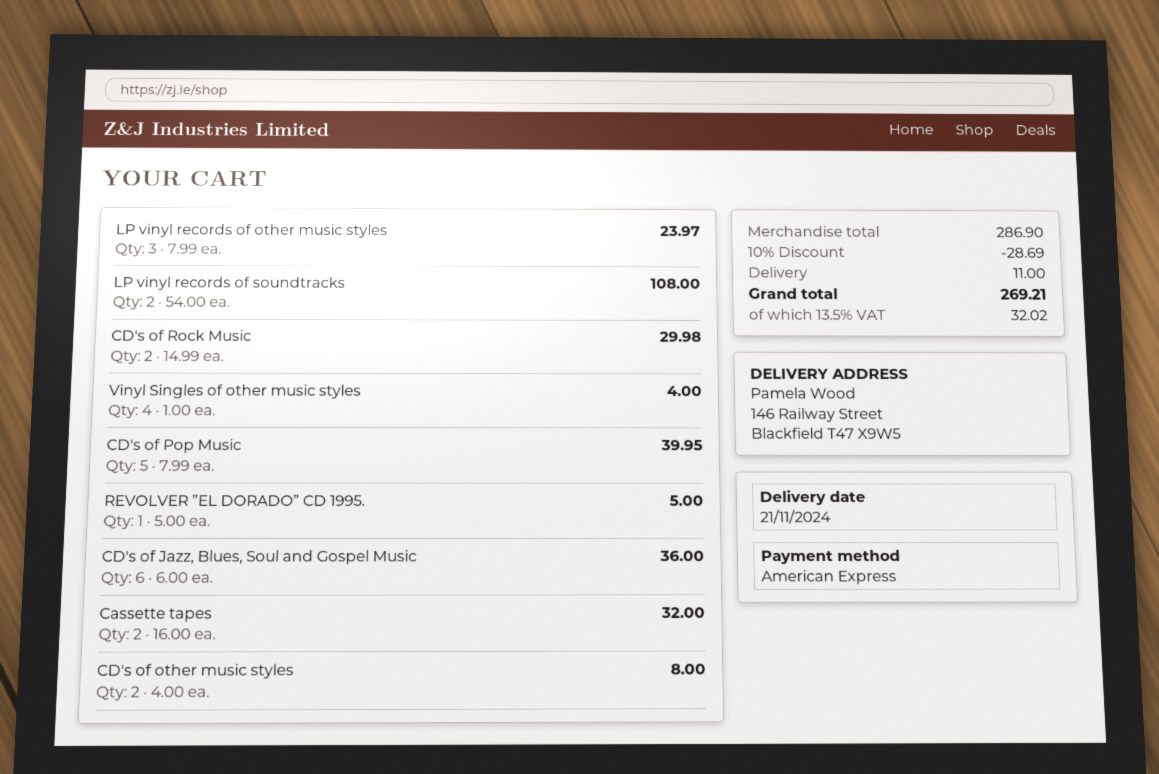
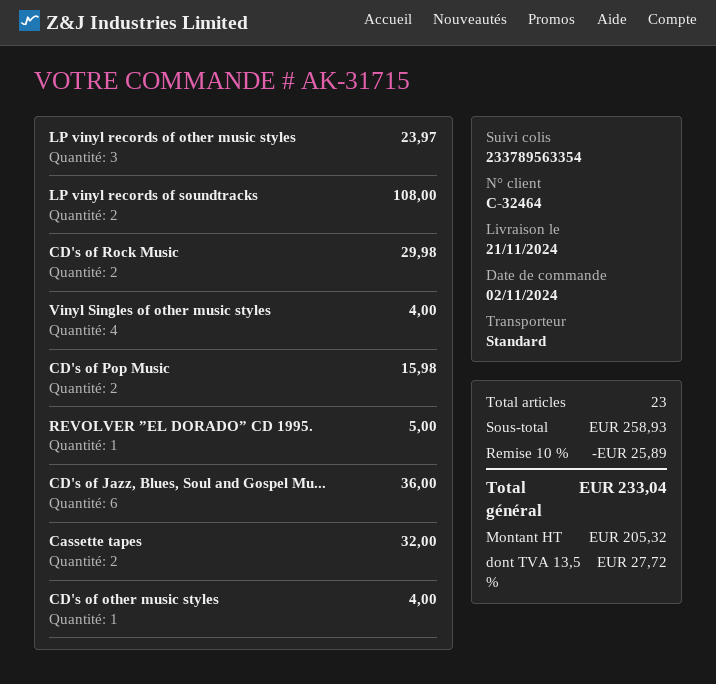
CD's of Pop Music: 5 for 39.95 -> 2 for 15.98
CD's of other music styles: 2 for 8.00 -> 1 for 4.00
subtotal: 286.90 -> 258.93
discount: 10% = 28.69 -> 10% = 25.89
shipping: 11.00 -> none
tax: 13.5% = 32.02 -> 13.5% = 27.72
total: 269.21 -> 233.04

